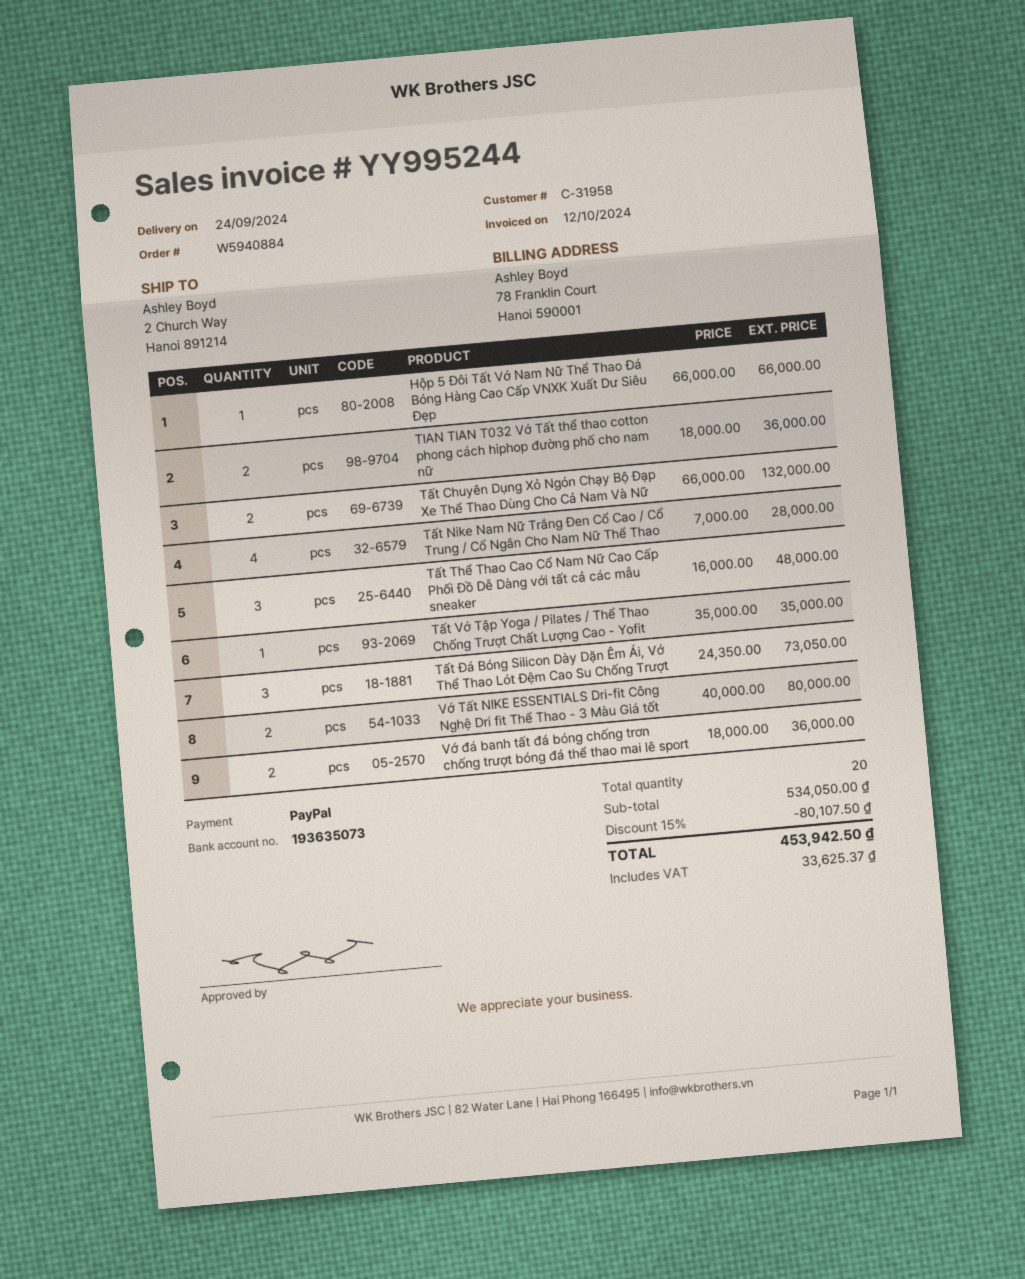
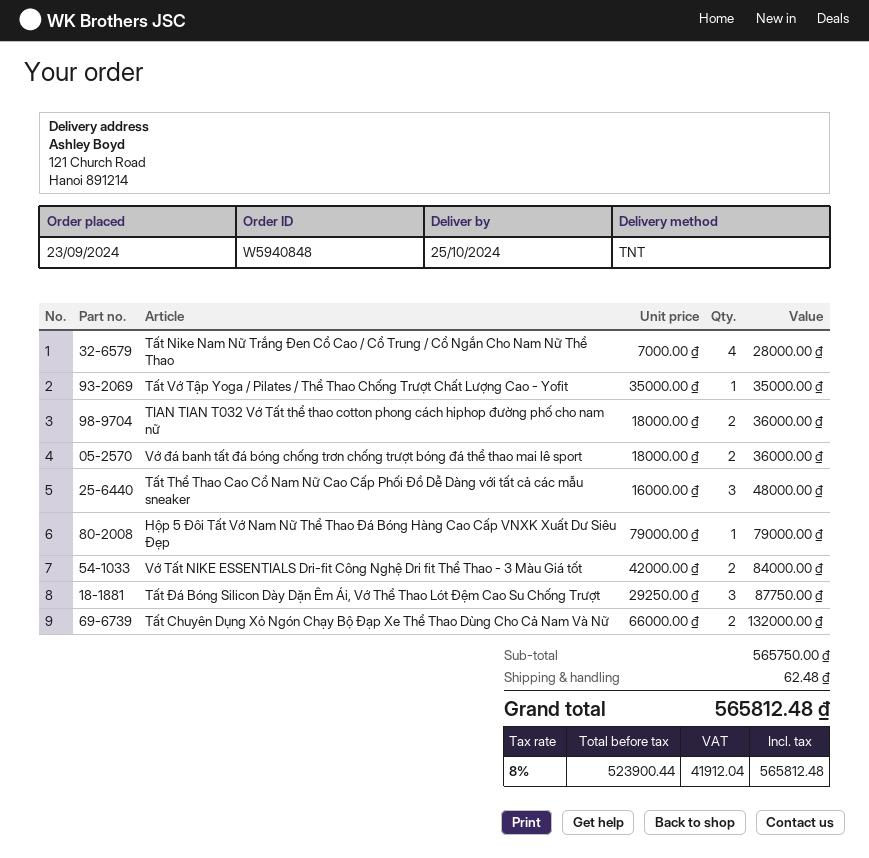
order number: W5940884 -> W5940848
delivery date: 2024-09-24 -> 2024-10-25
ship to: 2 Church Way, Hanoi 891214 -> 121 Church Road, Hanoi 891214
Hộp 5 Đôi Tất Vớ Nam Nữ Thể Thao Đá Bóng Hàng Cao Cấp VNXK Xuất Dư Siêu Đẹp: 1 x 66000.00 = 66000.00 -> 1 x 79000.00 = 79000.00
Tất Đá Bóng Silicon Dày Dặn Êm Ái, Vớ Thể Thao Lót Đệm Cao Su Chống Trượt: 3 x 24350.00 = 73050.00 -> 3 x 29250.00 = 87750.00
Vớ Tất NIKE ESSENTIALS Dri-fit Công Nghệ Dri fit Thể Thao - 3 Màu Giá tốt: 2 x 40000.00 = 80000.00 -> 2 x 42000.00 = 84000.00
subtotal: 534050.00 -> 565750.00
discount: 15% = 80107.50 -> none
shipping: none -> 62.48
tax: 33625.37 -> 41912.04
total: 453942.50 -> 565812.48

